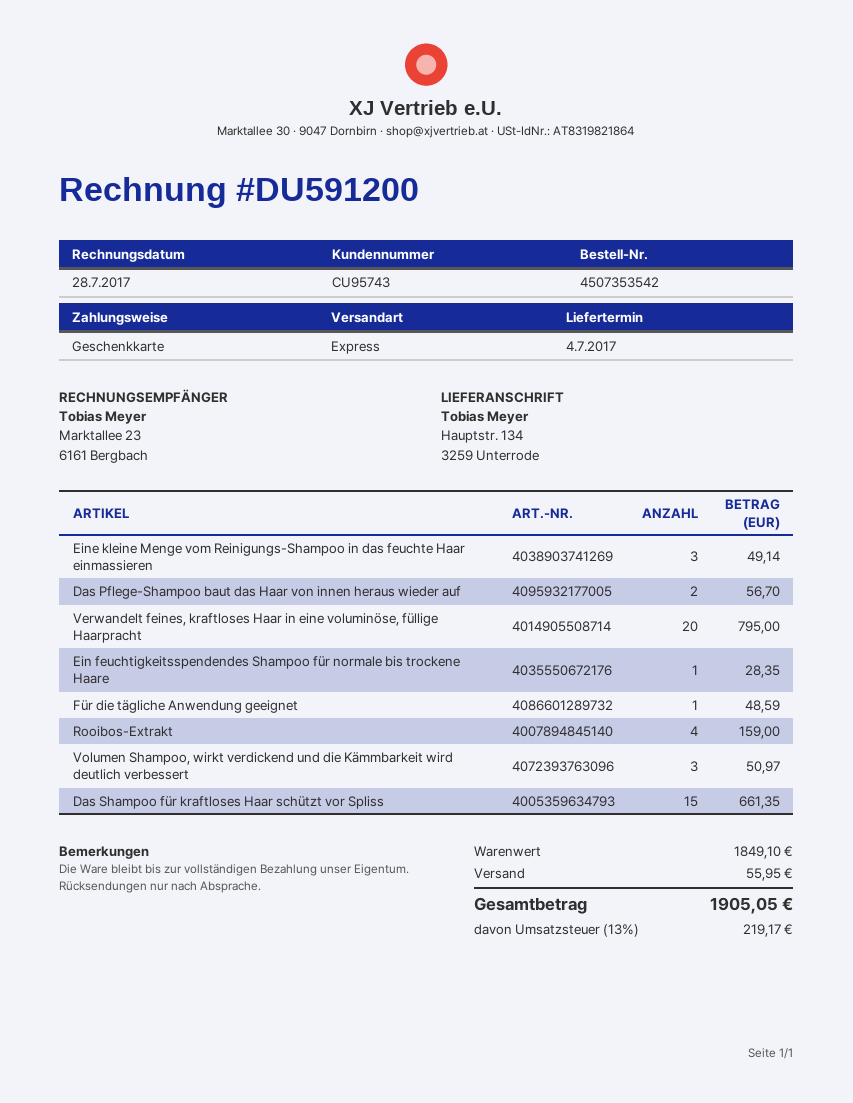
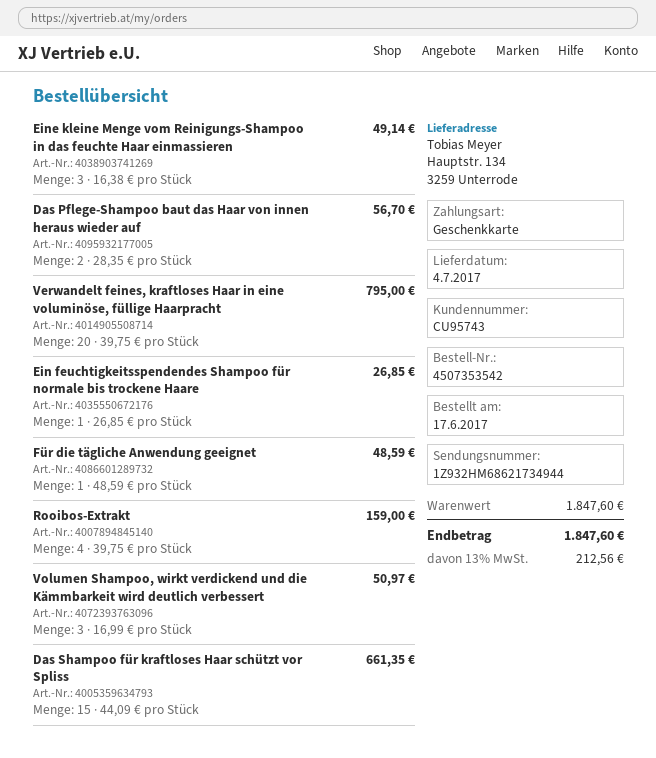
Ein feuchtigkeitsspendendes Shampoo für normale bis trockene Haare: 1 for 28.35 -> 1 for 26.85
subtotal: 1849.10 -> 1847.60
shipping: 55.95 -> none
tax: 13% = 219.17 -> 13% = 212.56
total: 1905.05 -> 1847.60

